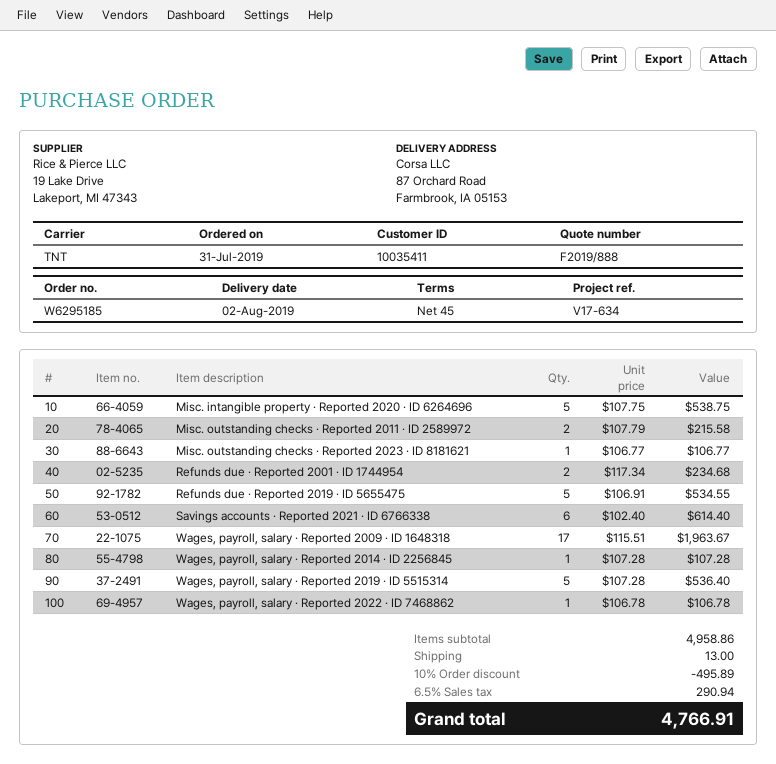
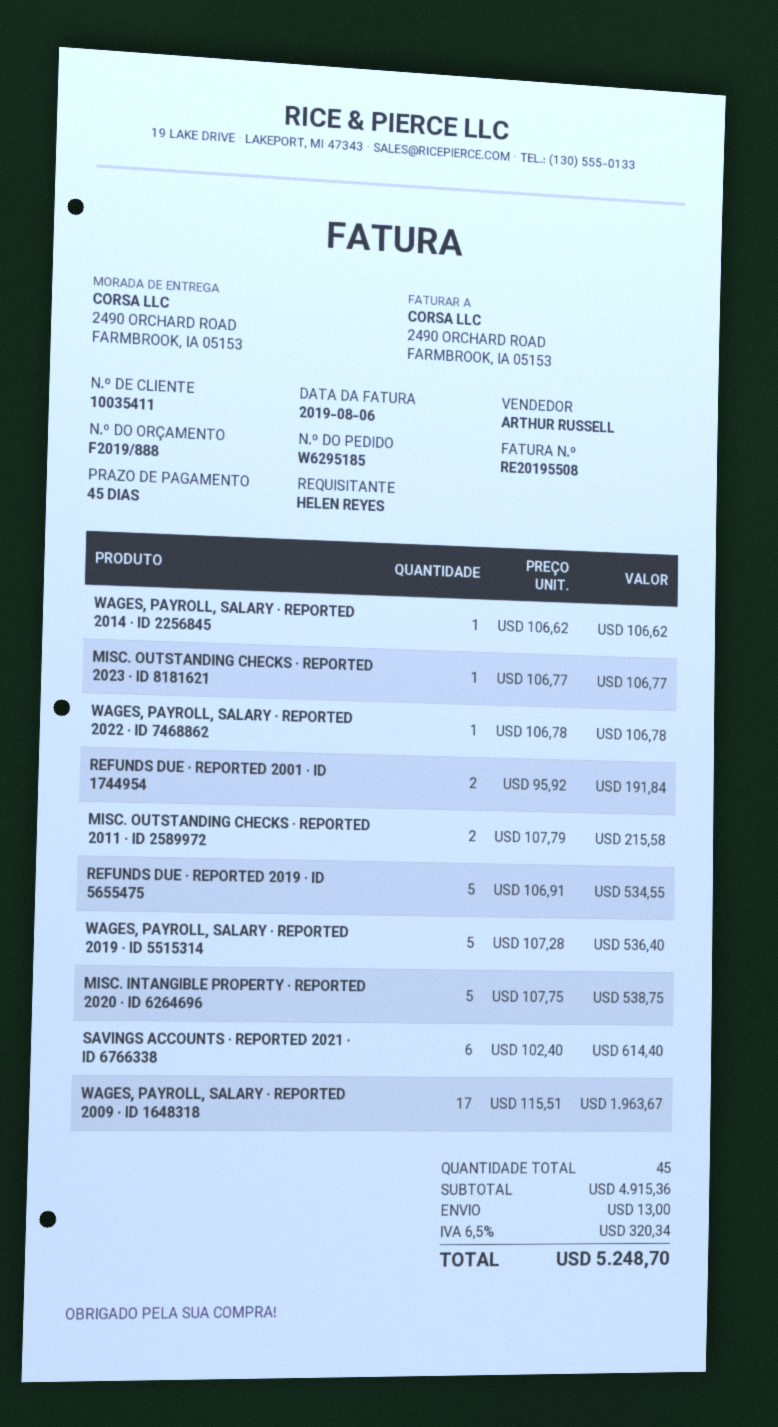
ship to: 87 Orchard Road, Farmbrook, IA 05153 -> 2490 ORCHARD ROAD, FARMBROOK, IA 05153
Refunds due · Reported 2001 · ID 1744954: 2 x 117.34 = 234.68 -> 2 x 95.92 = 191.84
Wages, payroll, salary · Reported 2014 · ID 2256845: 1 x 107.28 = 107.28 -> 1 x 106.62 = 106.62
subtotal: 4958.86 -> 4915.36
discount: 10% = 495.89 -> none
tax: 6.5% = 290.94 -> 6.5% = 320.34
total: 4766.91 -> 5248.70

